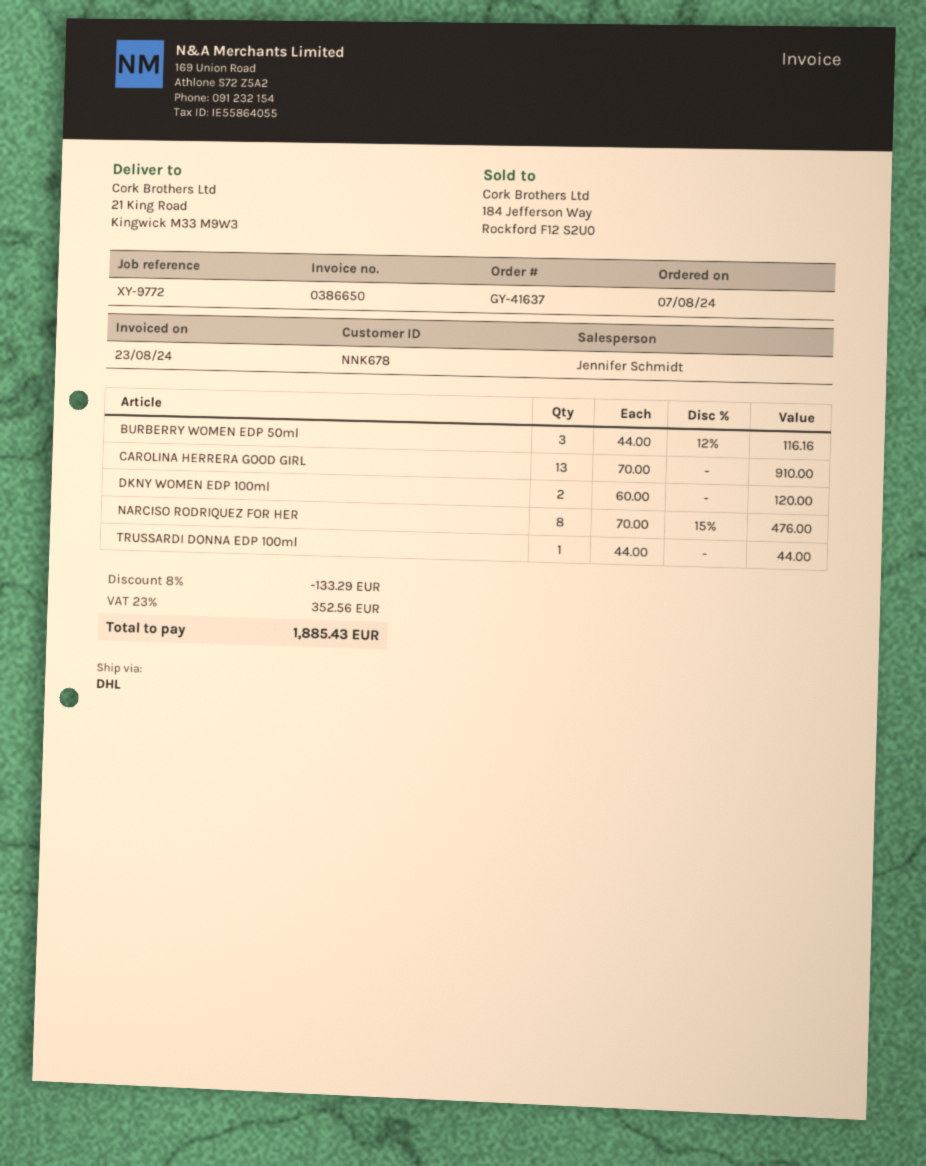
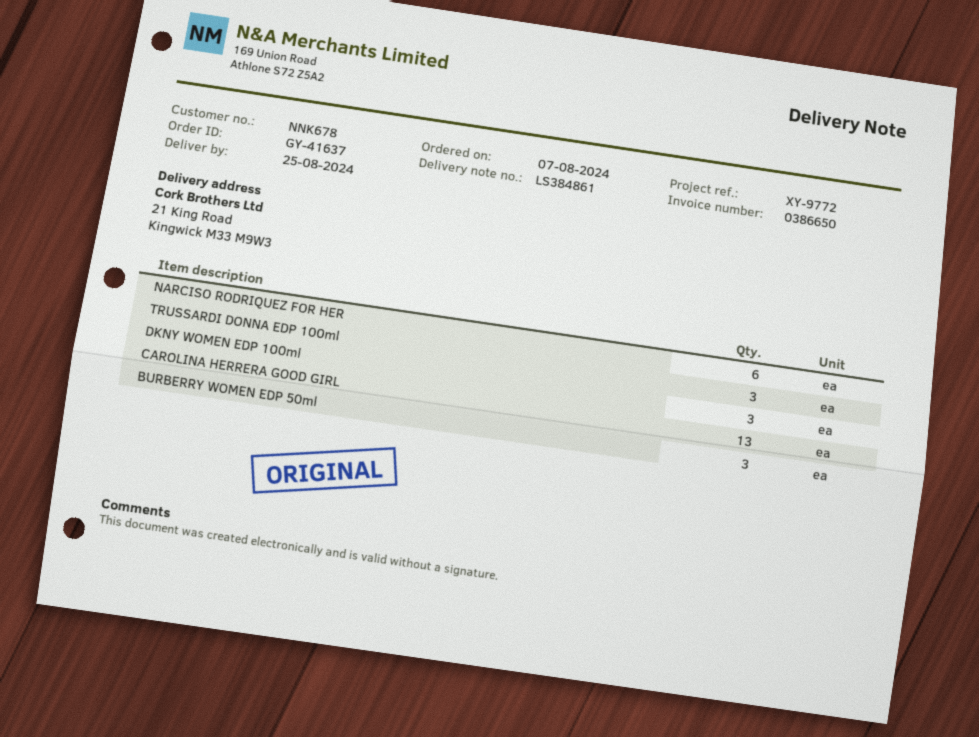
DKNY WOMEN EDP 100ml: 2 -> 3
NARCISO RODRIQUEZ FOR HER: 8 -> 6
TRUSSARDI DONNA EDP 100ml: 1 -> 3

